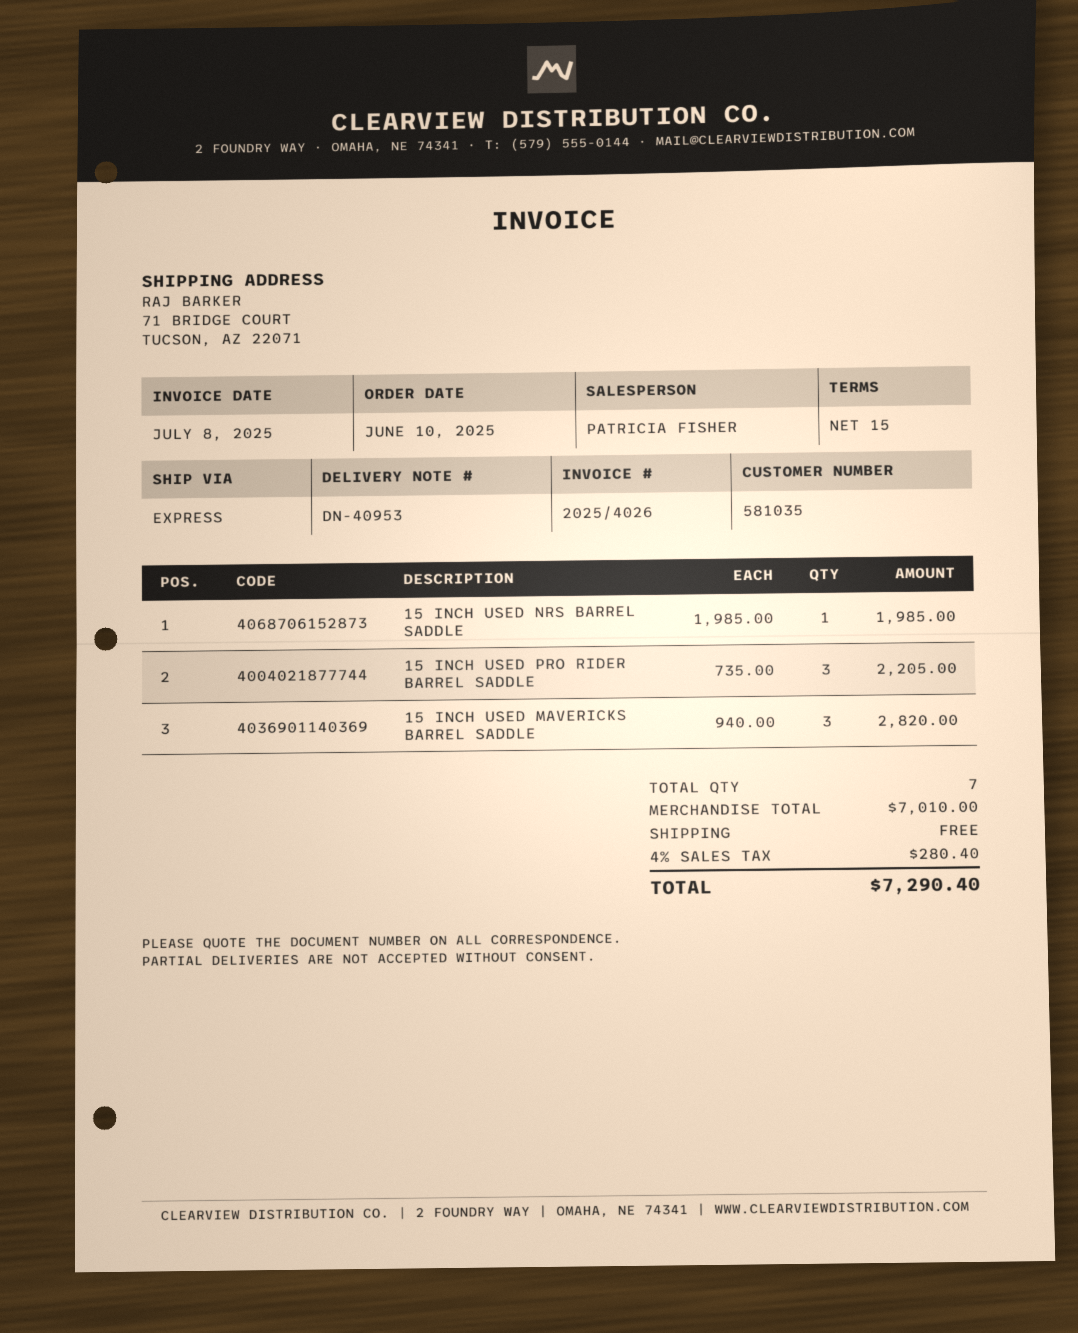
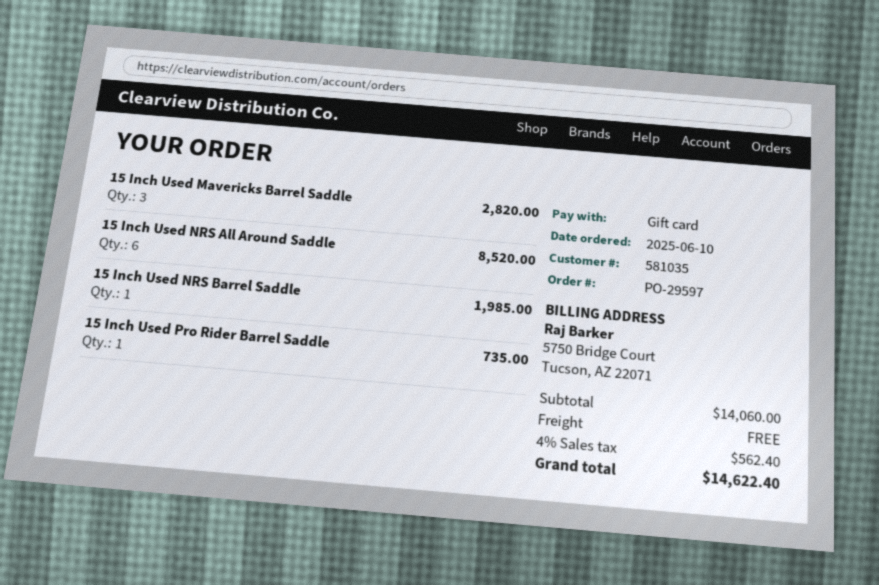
15 INCH USED PRO RIDER BARREL SADDLE: 3 for 2205.00 -> 1 for 735.00
15 Inch Used NRS All Around Saddle: none -> 6 for 8520.00
subtotal: 7010.00 -> 14060.00
tax: 4% = 280.40 -> 4% = 562.40
total: 7290.40 -> 14622.40

